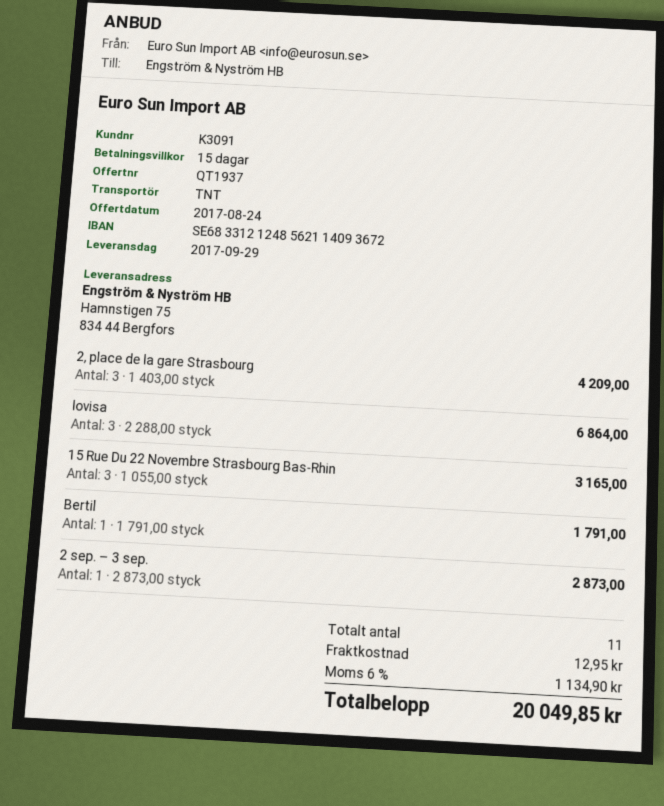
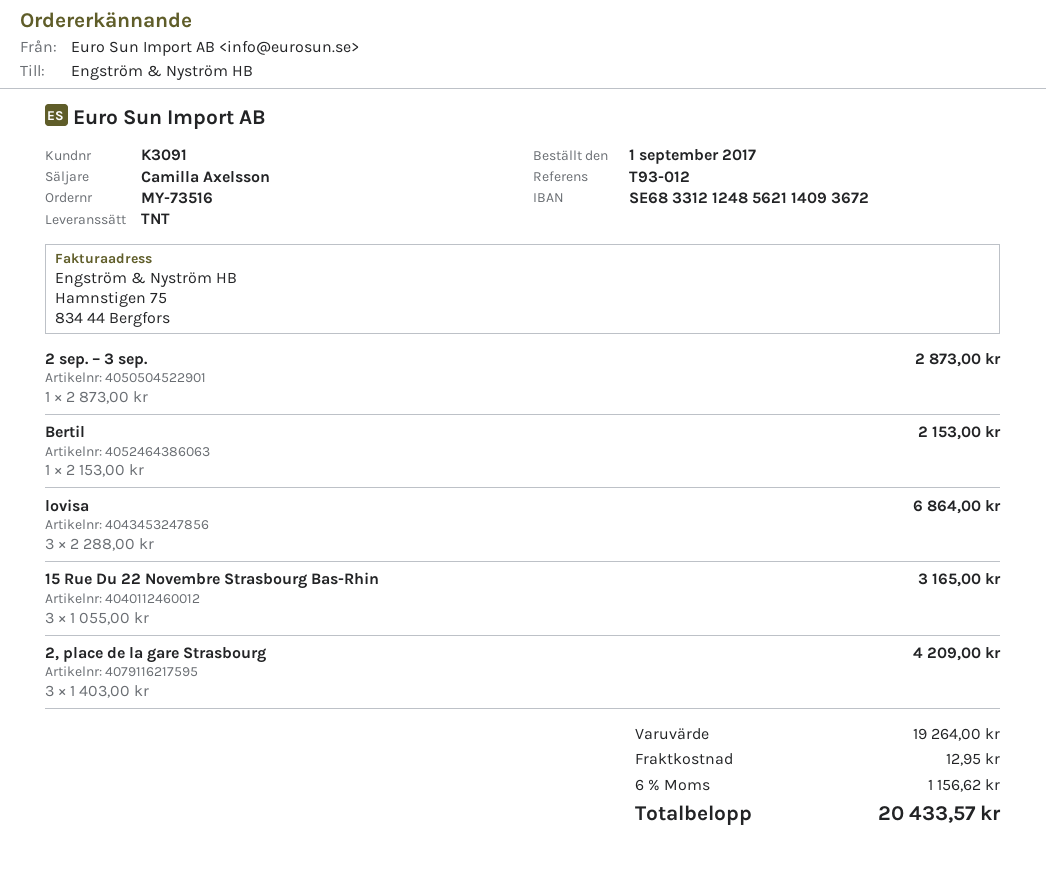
Bertil: 1 x 1791.00 = 1791.00 -> 1 x 2153.00 = 2153.00
tax: 6% = 1134.90 -> 6% = 1156.62
total: 20049.85 -> 20433.57

